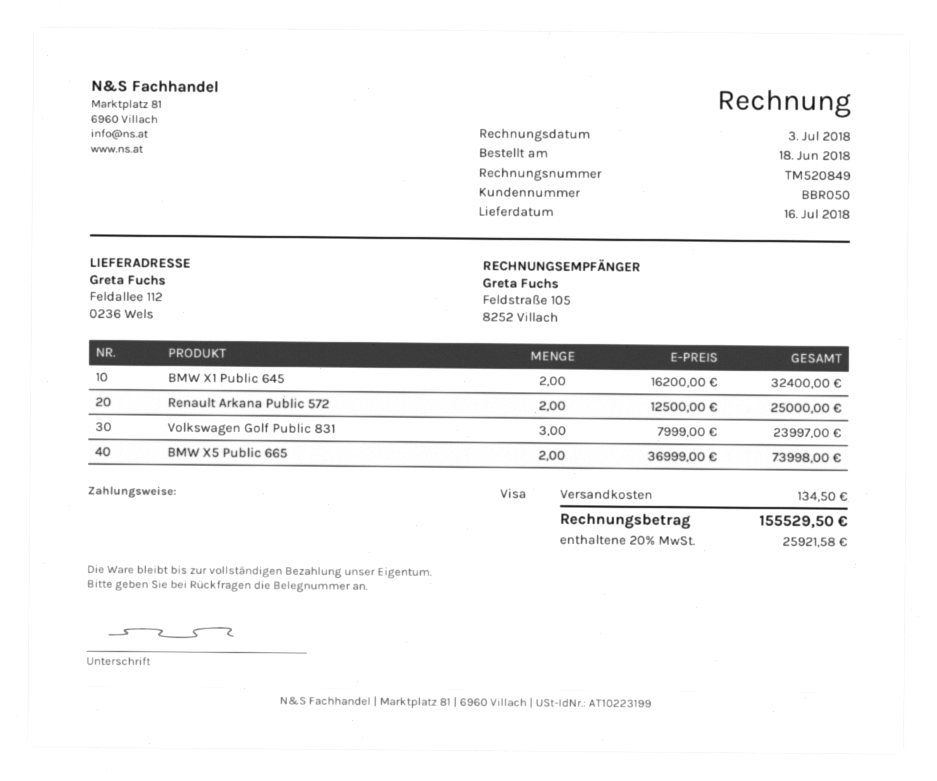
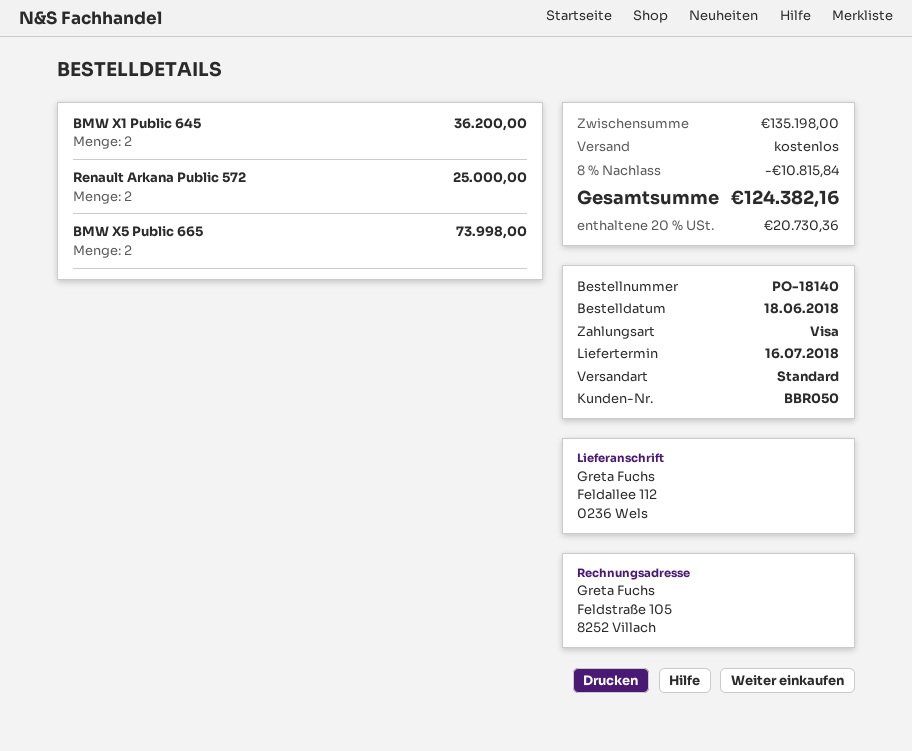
BMW X1 Public 645: 2 for 32400.00 -> 2 for 36200.00
Volkswagen Golf Public 831: 3 for 23997.00 -> none
discount: none -> 8% = 10815.84
shipping: 134.50 -> 0.00
tax: 20% = 25921.58 -> 20% = 20730.36
total: 155529.50 -> 124382.16

